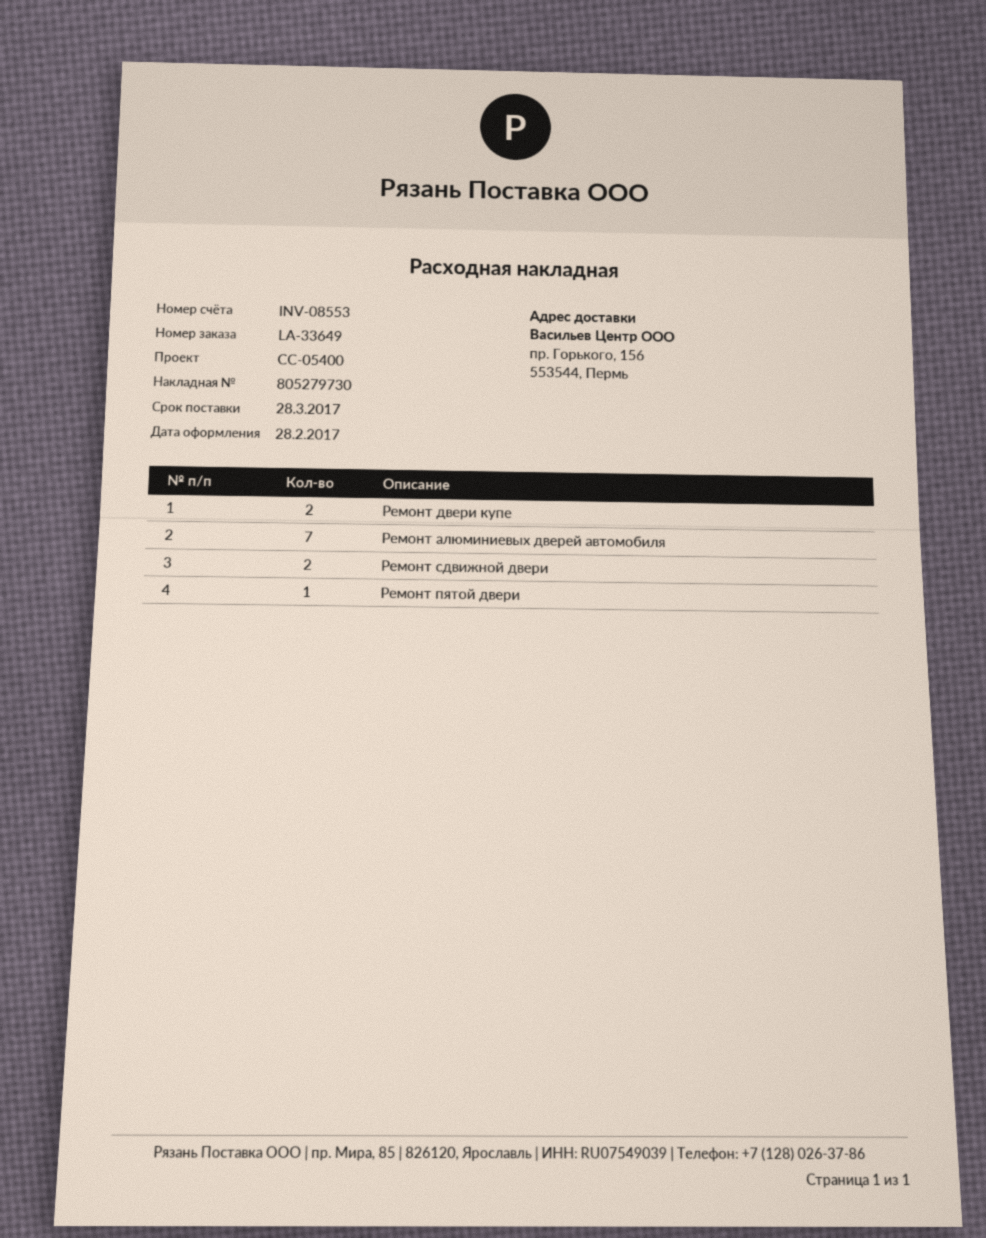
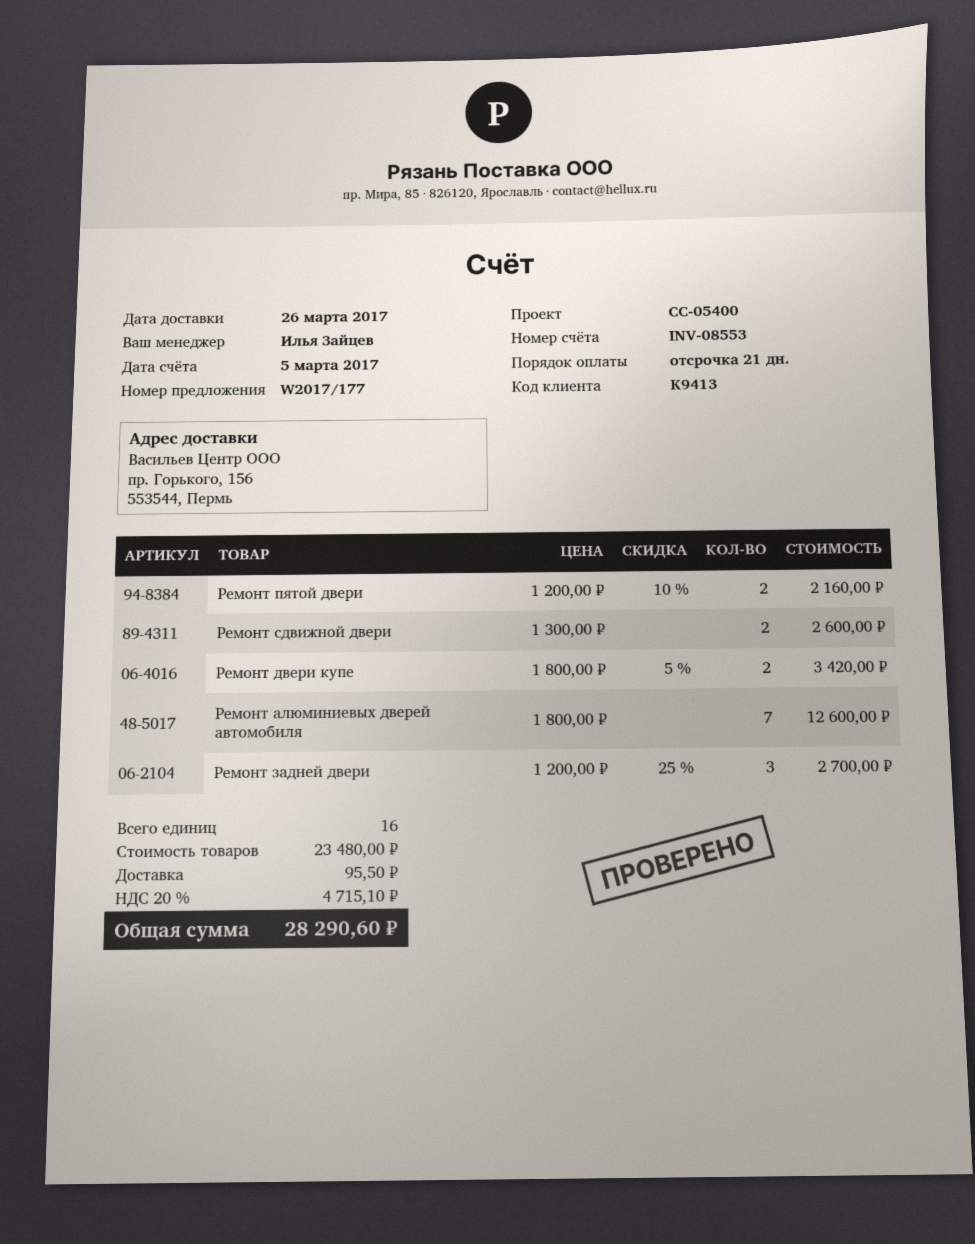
delivery date: 2017-03-28 -> 2017-03-26
Ремонт пятой двери: 1 -> 2
Ремонт задней двери: none -> 3

